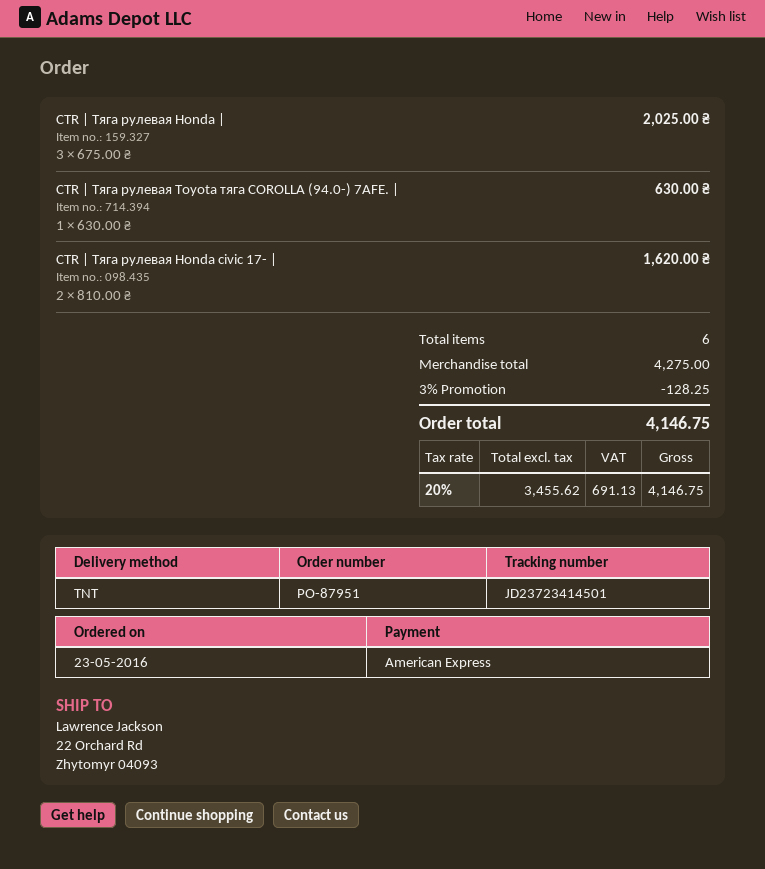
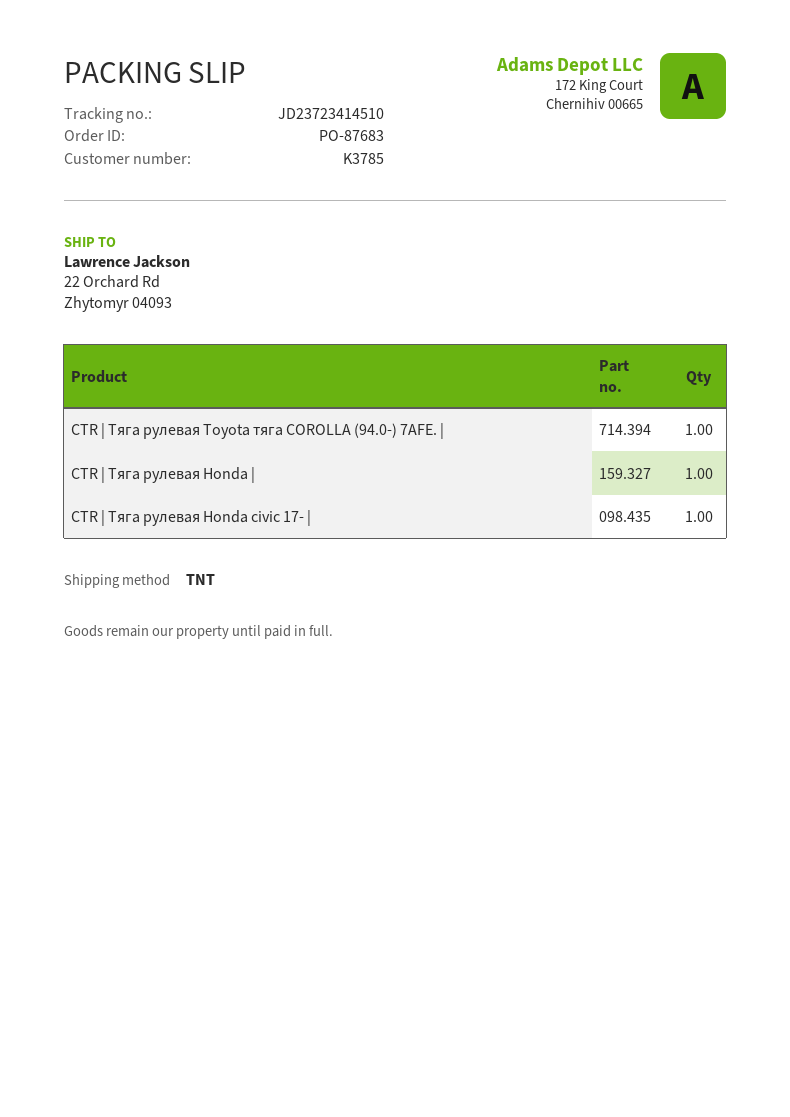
order number: PO-87951 -> PO-87683
tracking number: JD23723414501 -> JD23723414510
CTR | Тяга рулевая Honda |: 3 -> 1
CTR | Тяга рулевая Honda civic 17- |: 2 -> 1

